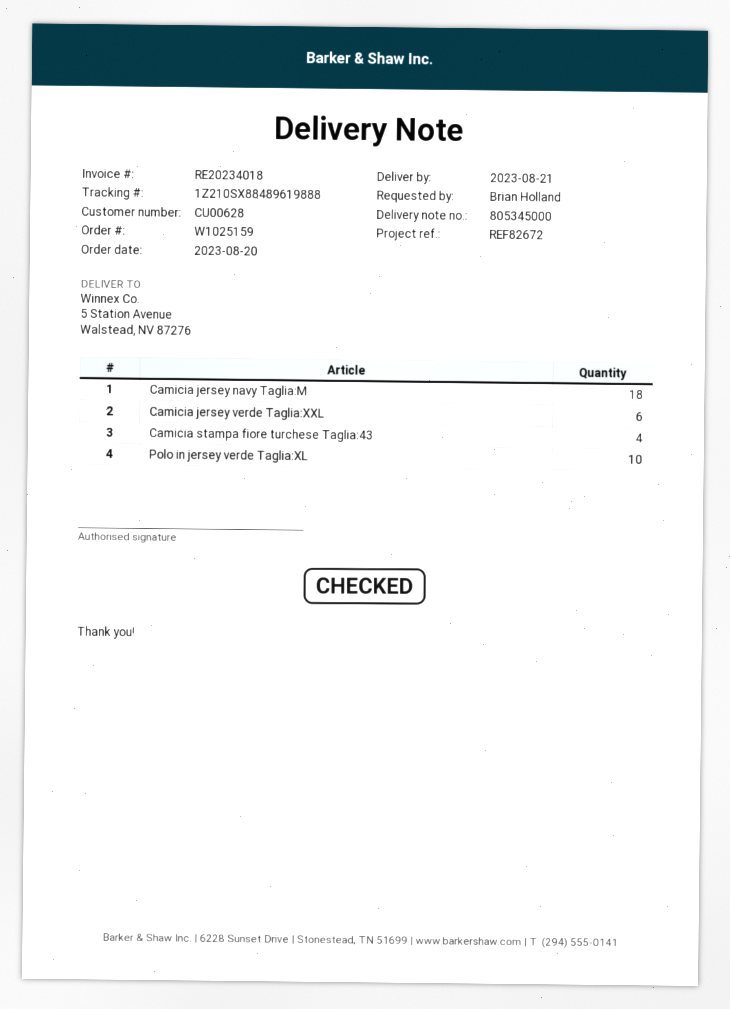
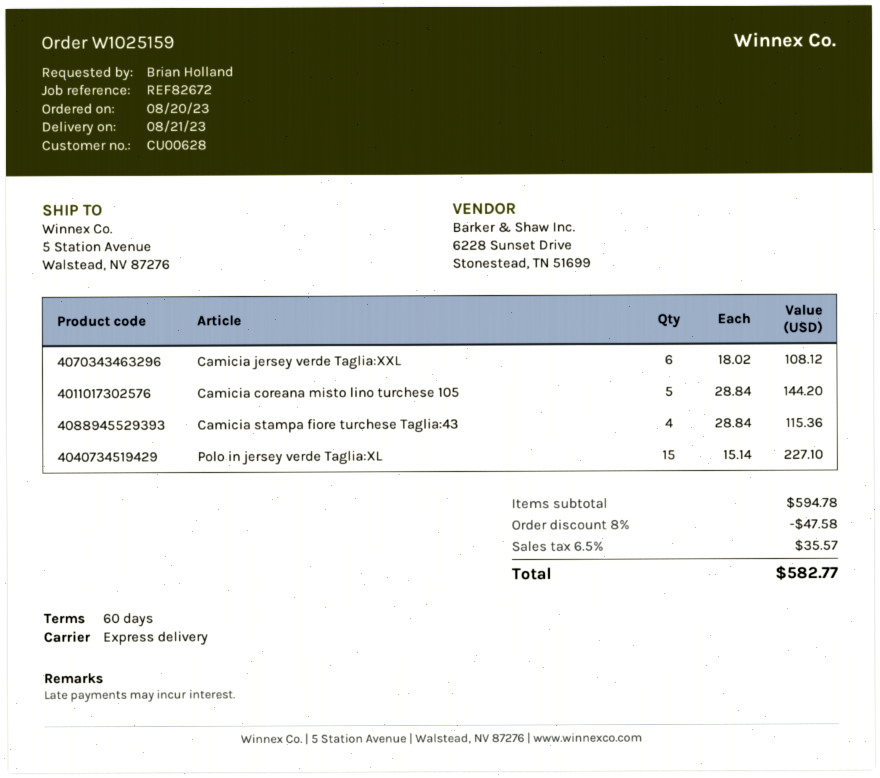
Camicia jersey navy Taglia:M: 18 -> none
Polo in jersey verde Taglia:XL: 10 -> 15
Camicia coreana misto lino turchese 105: none -> 5

